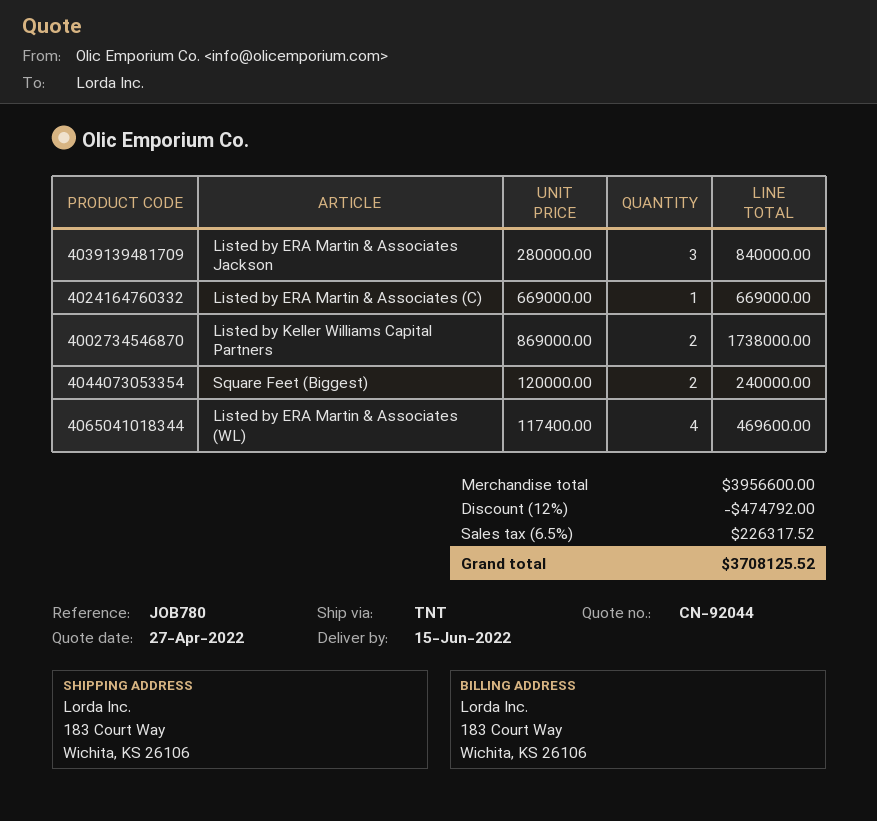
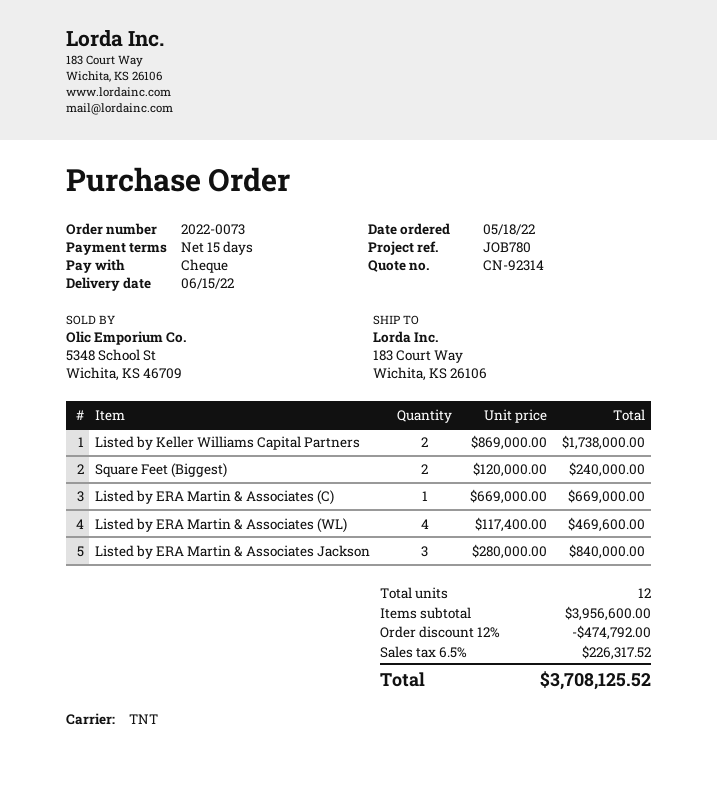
quote number: CN-92044 -> CN-92314

